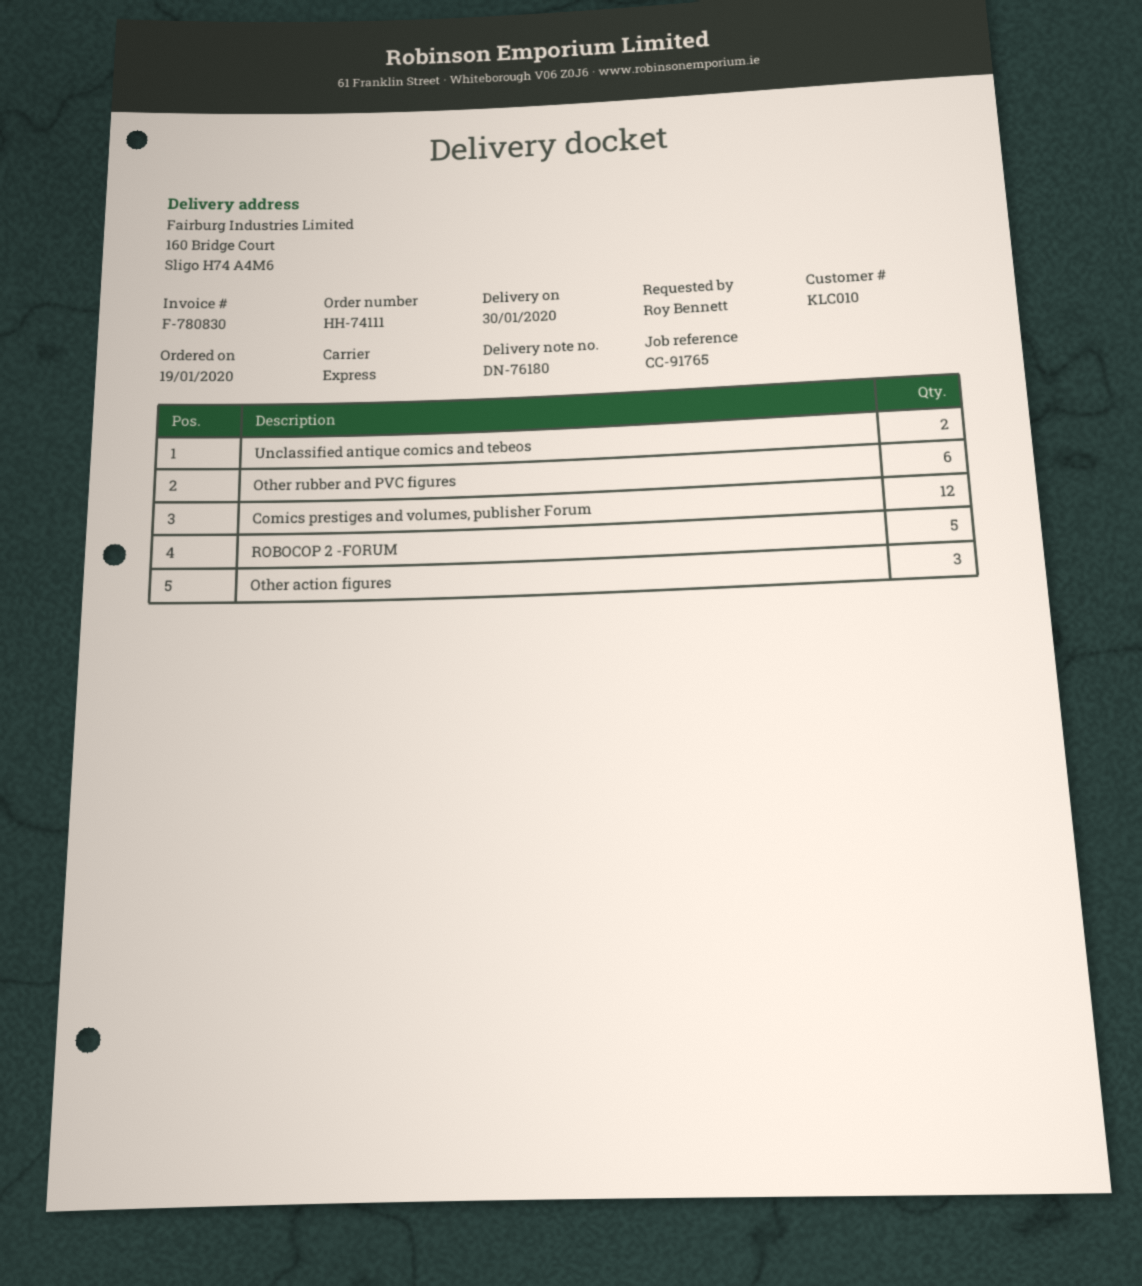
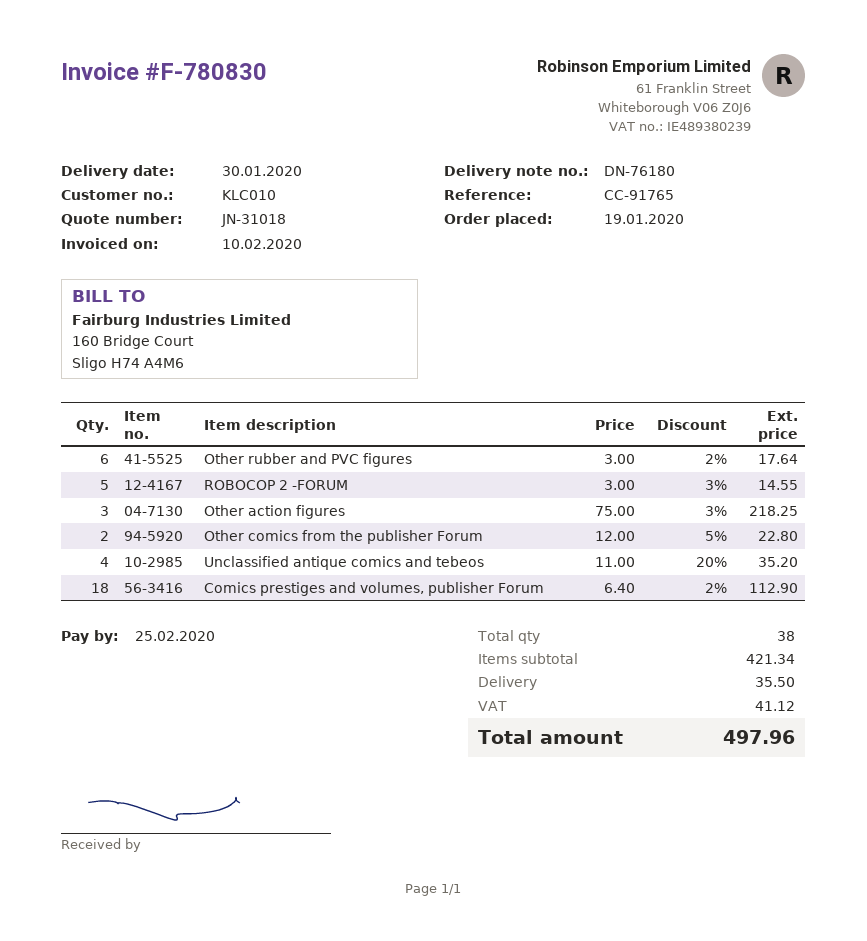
Unclassified antique comics and tebeos: 2 -> 4
Comics prestiges and volumes, publisher Forum: 12 -> 18
Other comics from the publisher Forum: none -> 2

